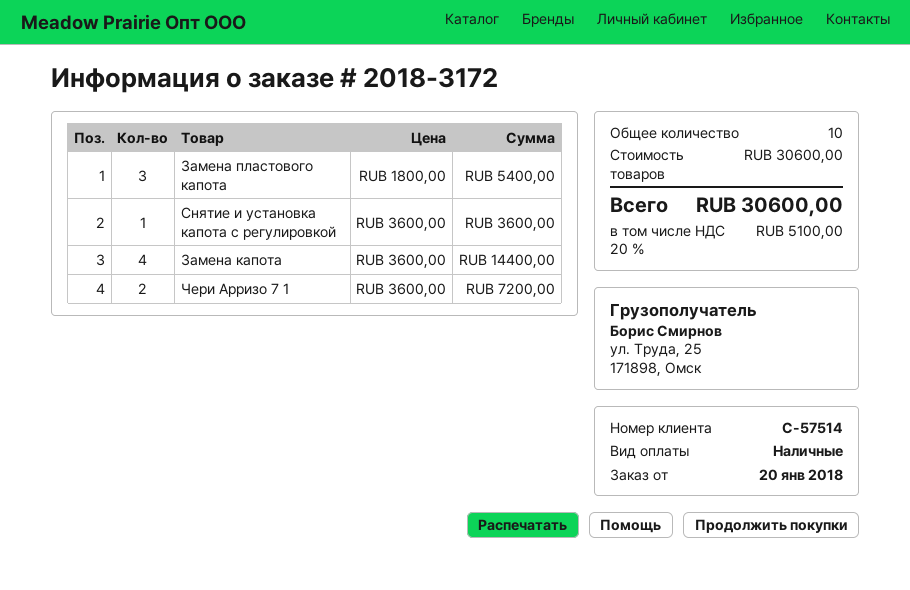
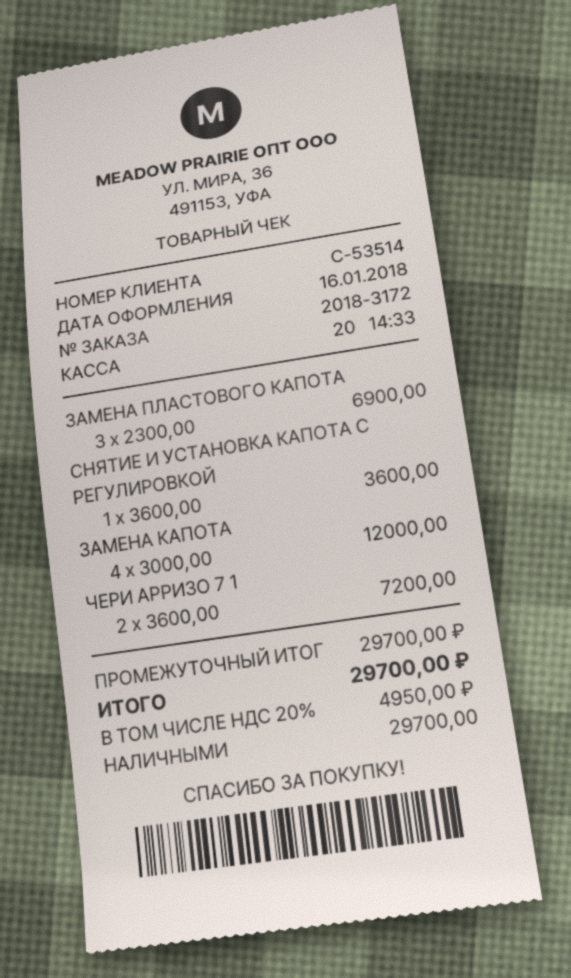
order date: 2018-01-20 -> 2018-01-16
customer number: C-57514 -> C-53514
Замена пластового капота: 3 x 1800.00 = 5400.00 -> 3 x 2300.00 = 6900.00
Замена капота: 4 x 3600.00 = 14400.00 -> 4 x 3000.00 = 12000.00
subtotal: 30600.00 -> 29700.00
tax: 20% = 5100.00 -> 20% = 4950.00
total: 30600.00 -> 29700.00

